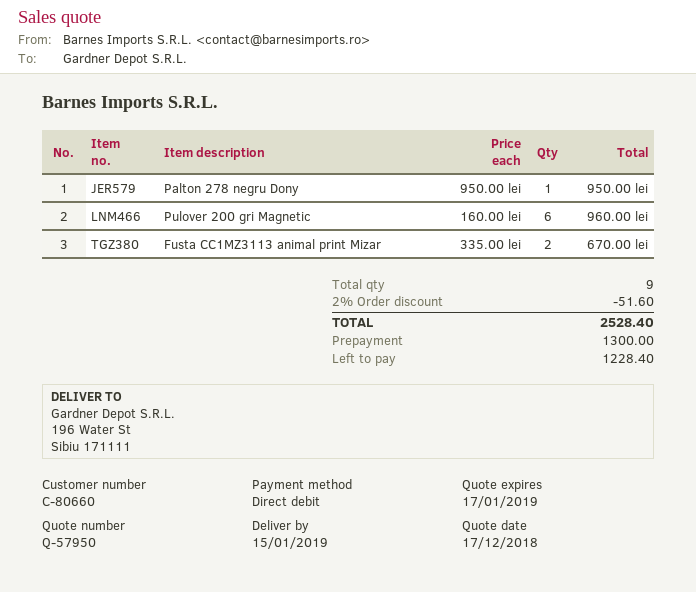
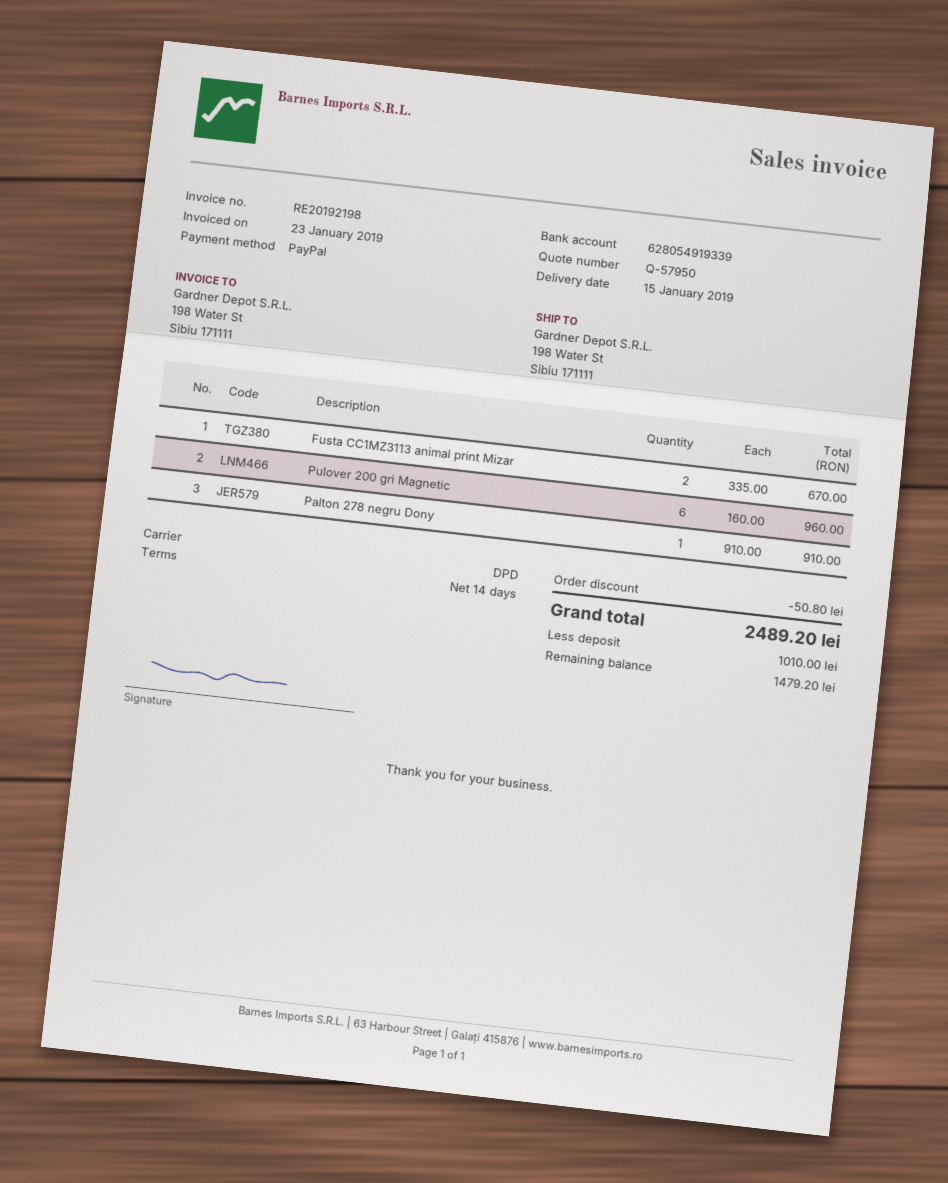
payment method: direct debit -> PayPal
ship to: 196 Water St, Sibiu 171111 -> 198 Water St, Sibiu 171111
Palton 278 negru Dony: 1 x 950.00 = 950.00 -> 1 x 910.00 = 910.00
discount: 51.60 -> 50.80
total: 2528.40 -> 2489.20
deposit: 1300.00 -> 1010.00
balance: 1228.40 -> 1479.20

